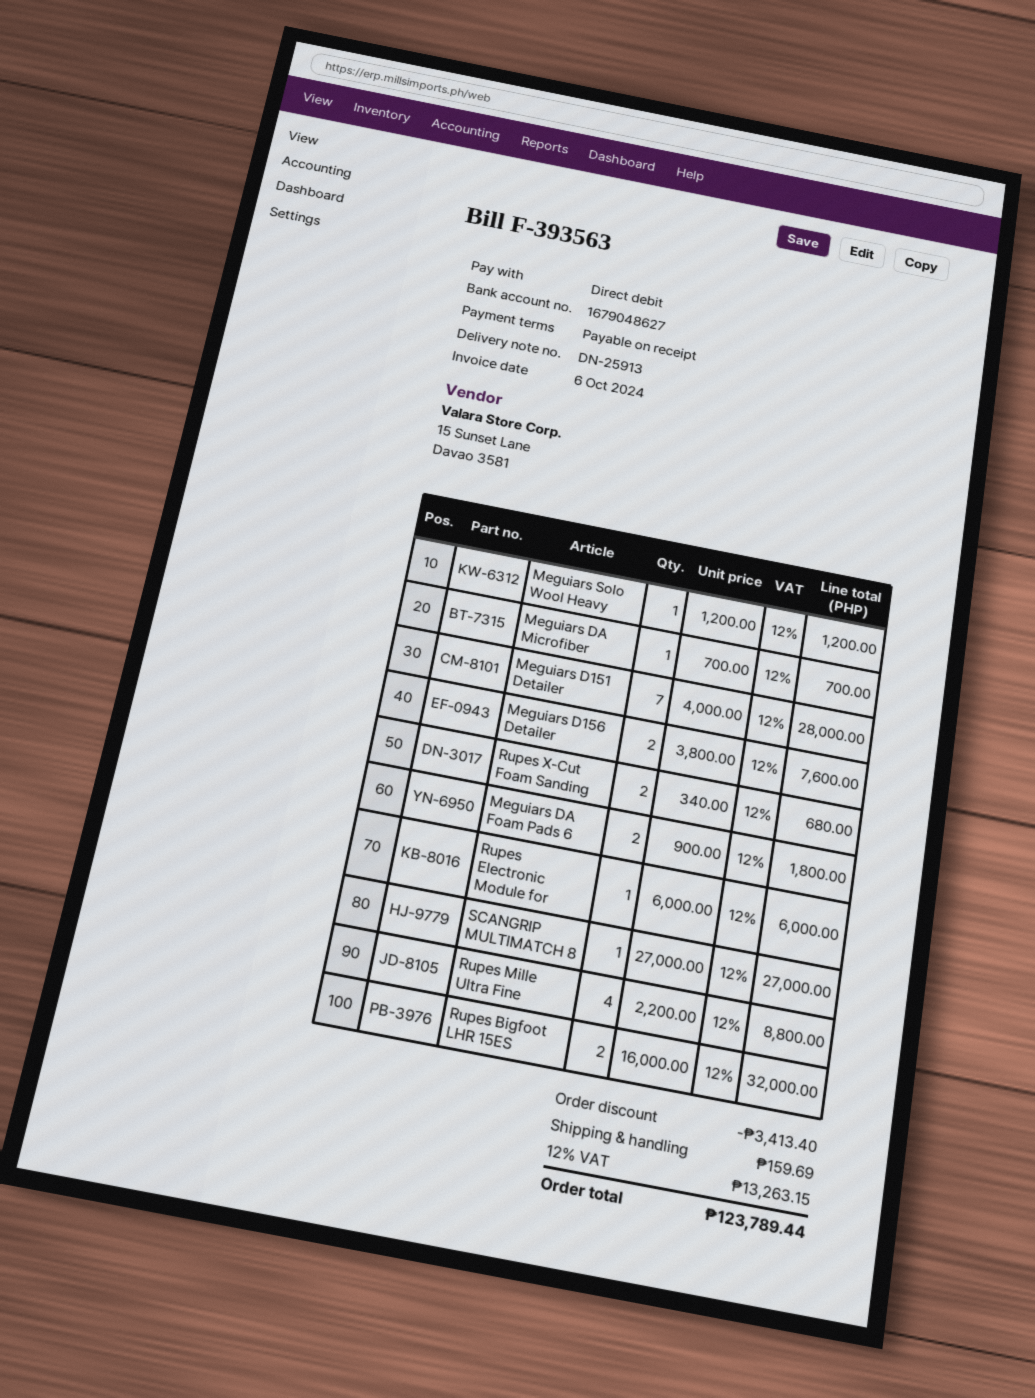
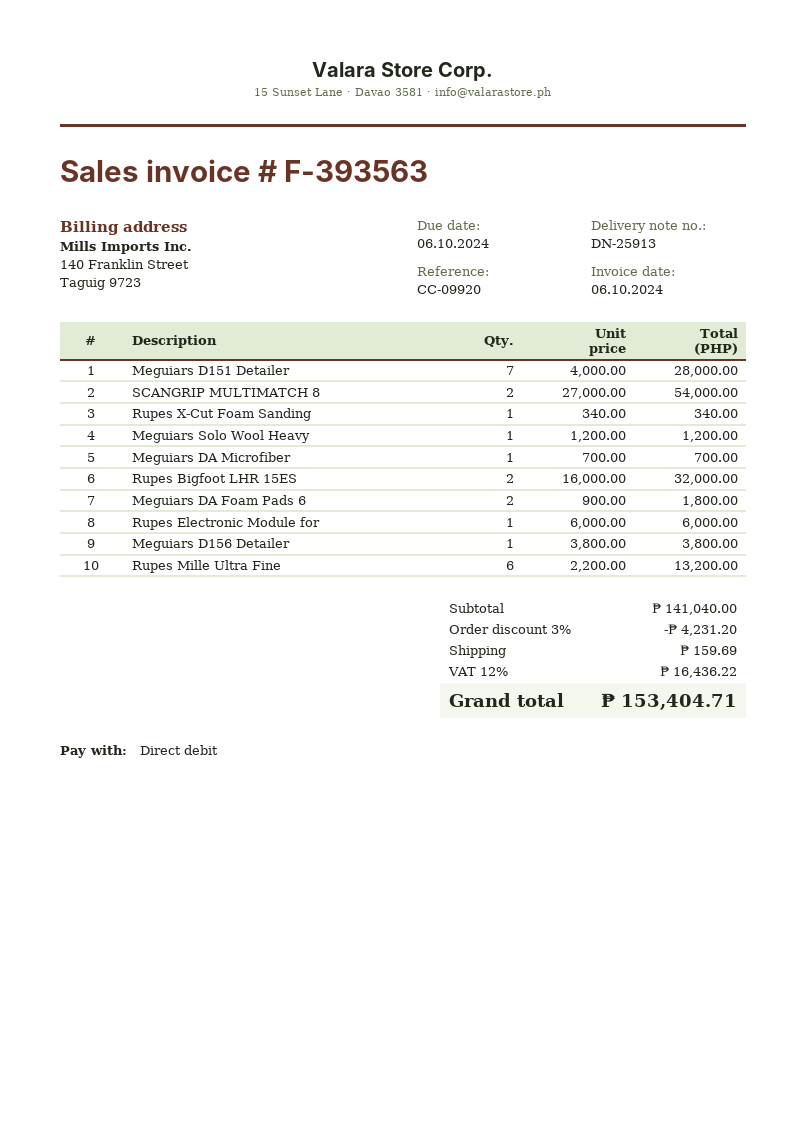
Meguiars D156 Detailer: 2 x 3800.00 = 7600.00 -> 1 x 3800.00 = 3800.00
Rupes X-Cut Foam Sanding: 2 x 340.00 = 680.00 -> 1 x 340.00 = 340.00
SCANGRIP MULTIMATCH 8: 1 x 27000.00 = 27000.00 -> 2 x 27000.00 = 54000.00
Rupes Mille Ultra Fine: 4 x 2200.00 = 8800.00 -> 6 x 2200.00 = 13200.00
discount: 3413.40 -> 4231.20
tax: 12% = 13263.15 -> 12% = 16436.22
total: 123789.44 -> 153404.71

